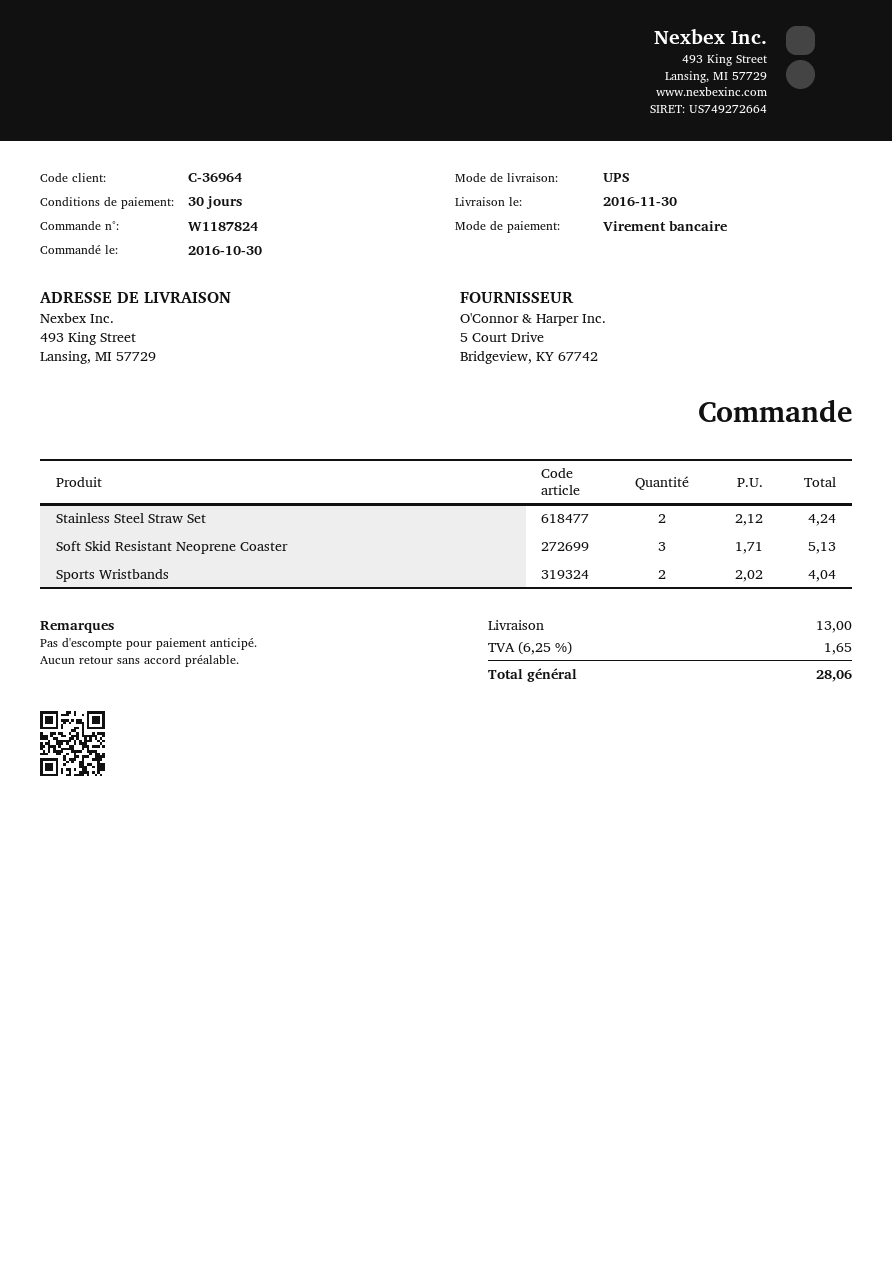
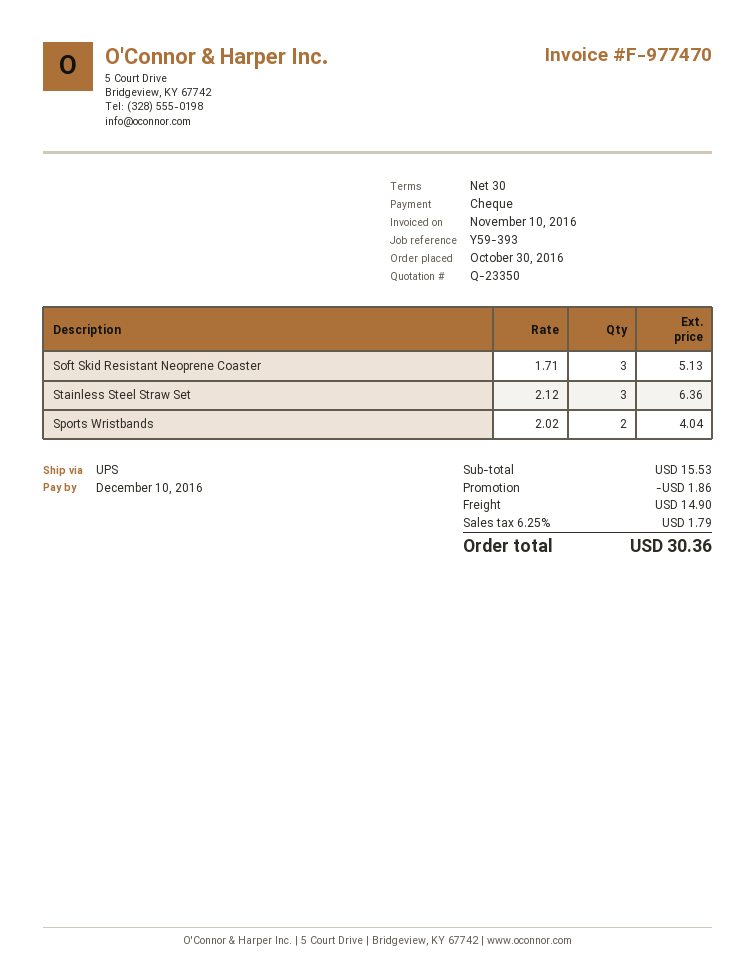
payment method: bank transfer -> cheque
Stainless Steel Straw Set: 2 x 2.12 = 4.24 -> 3 x 2.12 = 6.36
discount: none -> 1.86
shipping: 13.00 -> 14.90
tax: 6.25% = 1.65 -> 6.25% = 1.79
total: 28.06 -> 30.36

